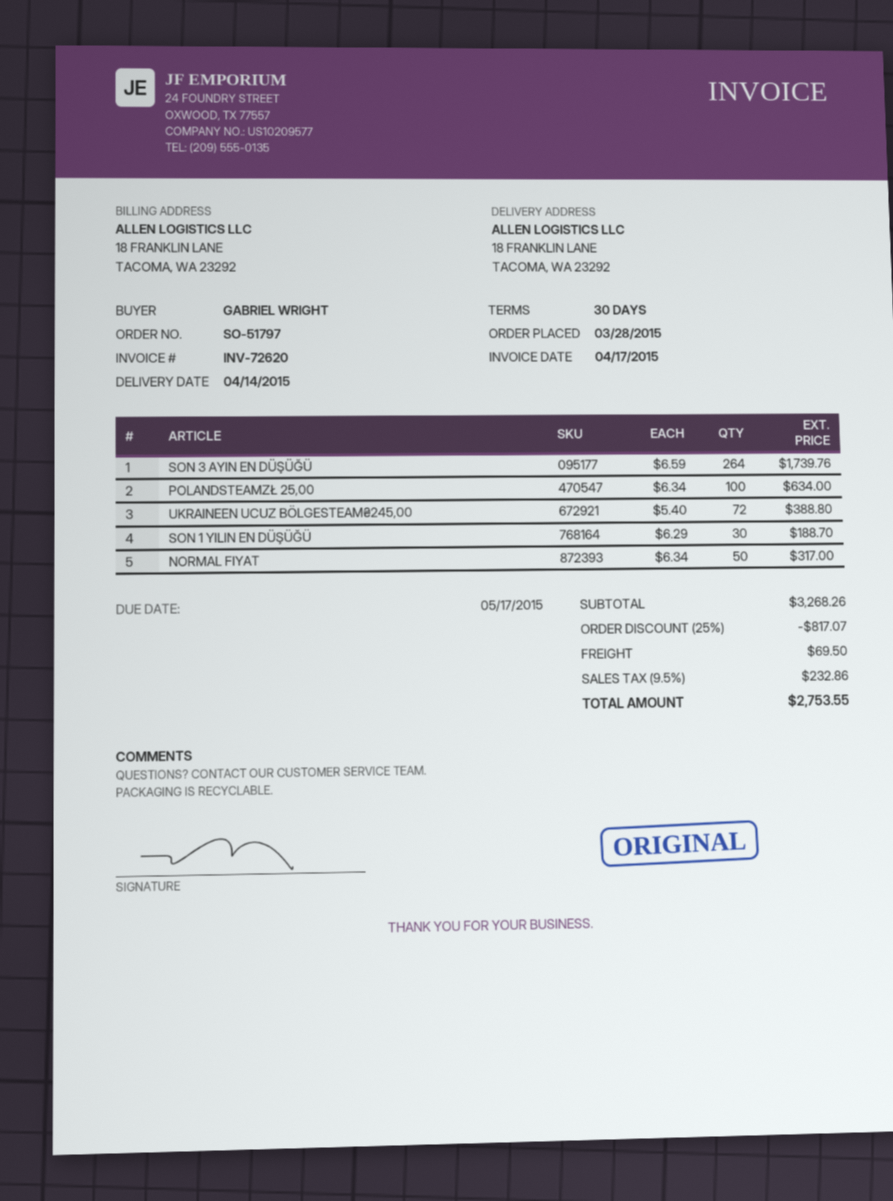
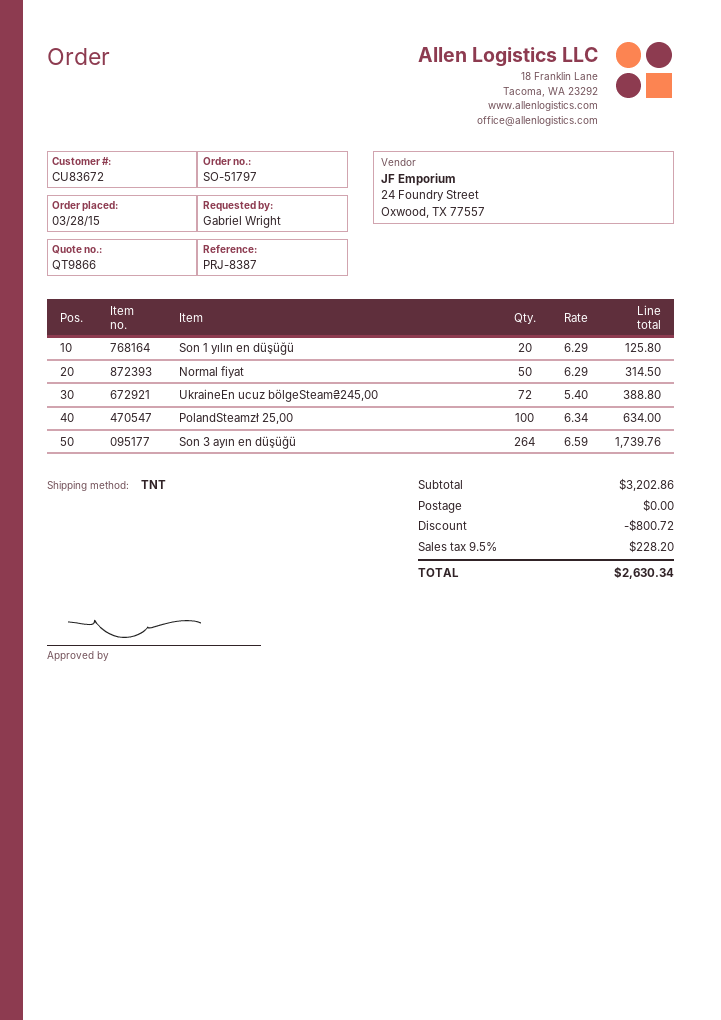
SON 1 YILIN EN DÜŞÜĞÜ: 30 x 6.29 = 188.70 -> 20 x 6.29 = 125.80
NORMAL FIYAT: 50 x 6.34 = 317.00 -> 50 x 6.29 = 314.50
subtotal: 3268.26 -> 3202.86
discount: 817.07 -> 800.72
shipping: 69.50 -> 0.00
tax: 9.5% = 232.86 -> 9.5% = 228.20
total: 2753.55 -> 2630.34

